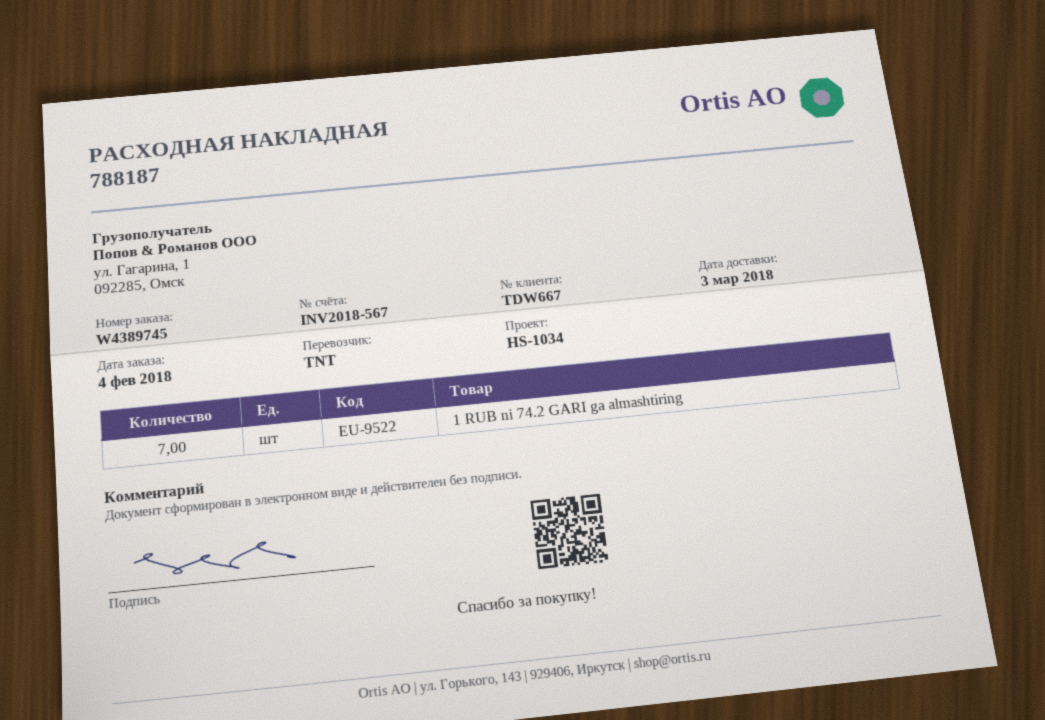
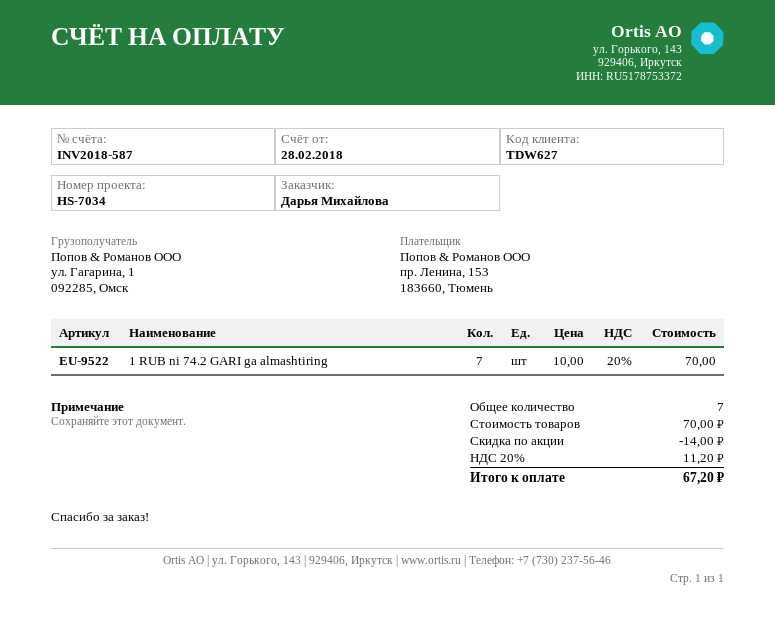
invoice number: INV2018-567 -> INV2018-587
customer number: TDW667 -> TDW627
reference: HS-1034 -> HS-7034

